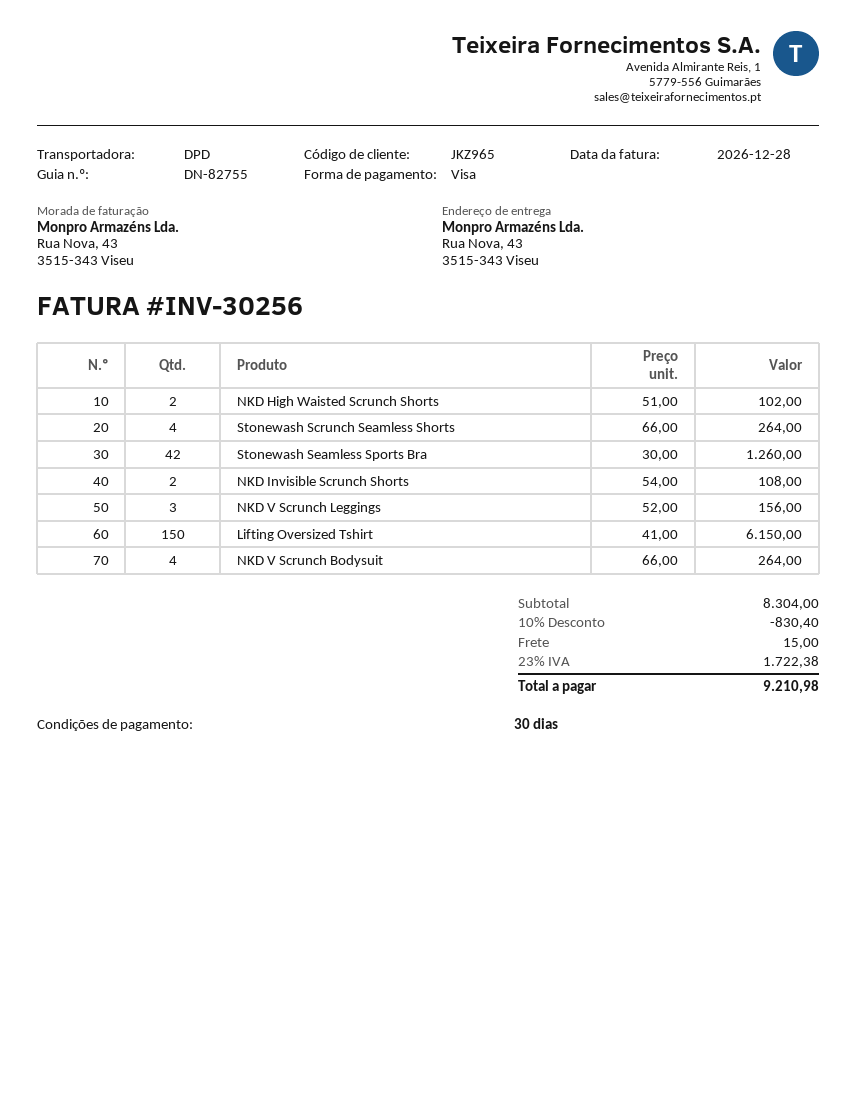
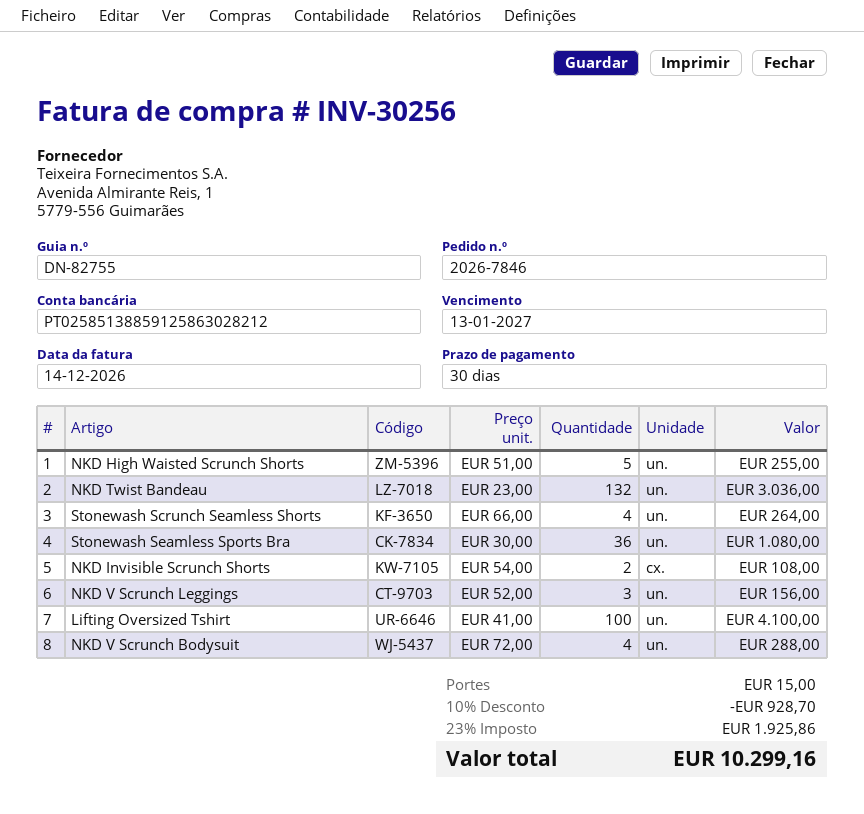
invoice date: 2026-12-28 -> 2026-12-14
NKD High Waisted Scrunch Shorts: 2 x 51.00 = 102.00 -> 5 x 51.00 = 255.00
Stonewash Seamless Sports Bra: 42 x 30.00 = 1260.00 -> 36 x 30.00 = 1080.00
Lifting Oversized Tshirt: 150 x 41.00 = 6150.00 -> 100 x 41.00 = 4100.00
NKD V Scrunch Bodysuit: 4 x 66.00 = 264.00 -> 4 x 72.00 = 288.00
NKD Twist Bandeau: none -> 132 x 23.00 = 3036.00
discount: 10% = 830.40 -> 10% = 928.70
tax: 23% = 1722.38 -> 23% = 1925.86
total: 9210.98 -> 10299.16

